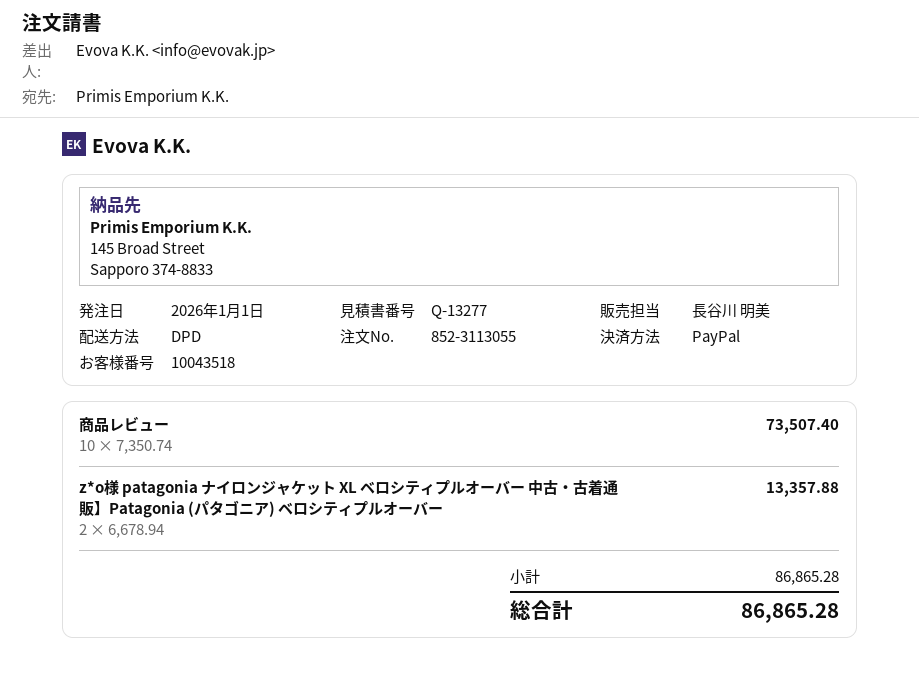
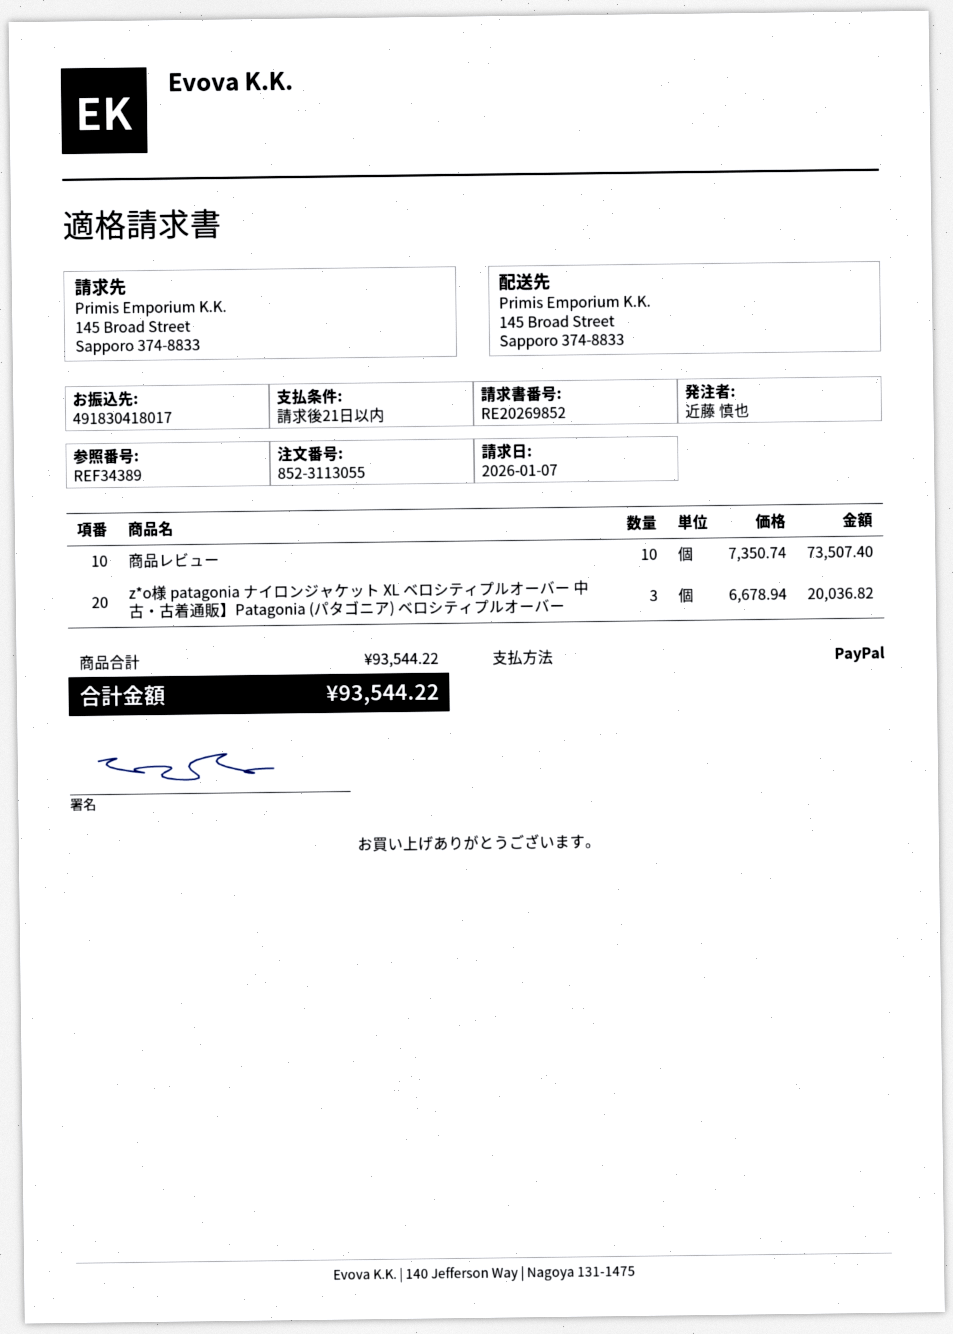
z*o様 patagonia ナイロンジャケット XL ベロシティプルオーバー 中古・古着通販】Patagonia (パタゴニア) ベロシティプルオーバー: 2 x 6678.94 = 13357.88 -> 3 x 6678.94 = 20036.82
subtotal: 86865.28 -> 93544.22
total: 86865.28 -> 93544.22

